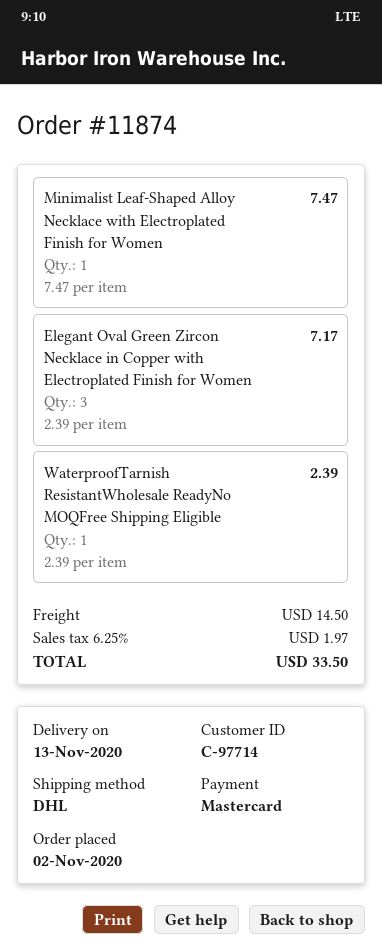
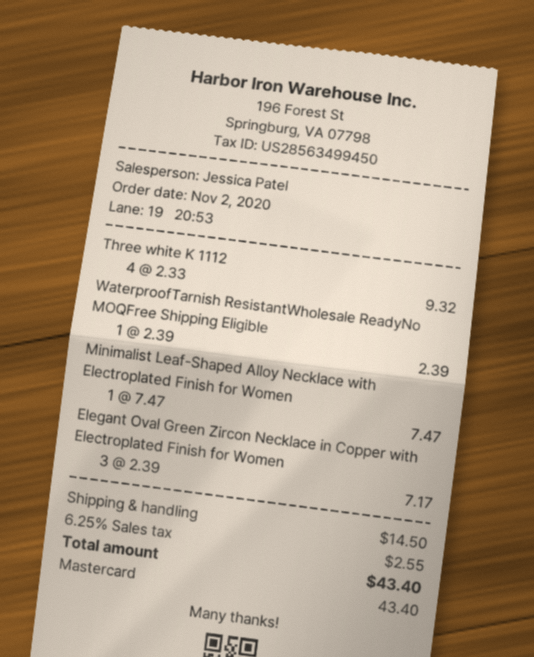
Three white K 1112: none -> 4 x 2.33 = 9.32
tax: 6.25% = 1.97 -> 6.25% = 2.55
total: 33.50 -> 43.40

